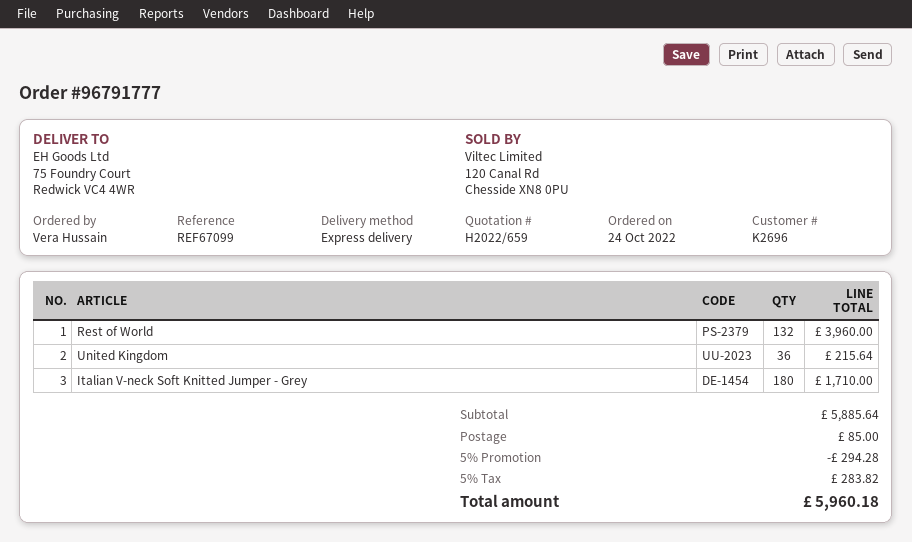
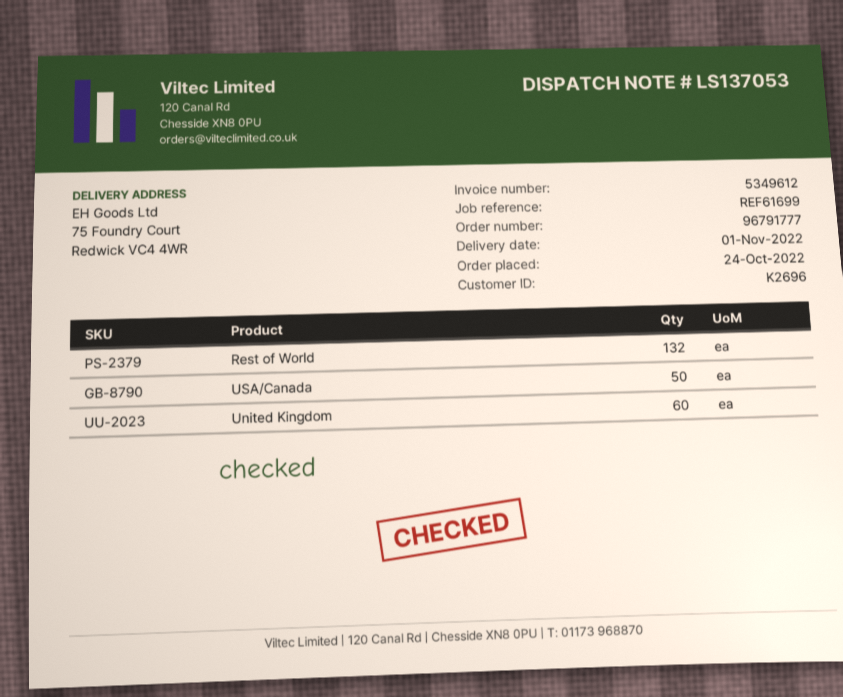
reference: REF67099 -> REF61699
United Kingdom: 36 -> 60
Italian V-neck Soft Knitted Jumper - Grey: 180 -> none
USA/Canada: none -> 50

